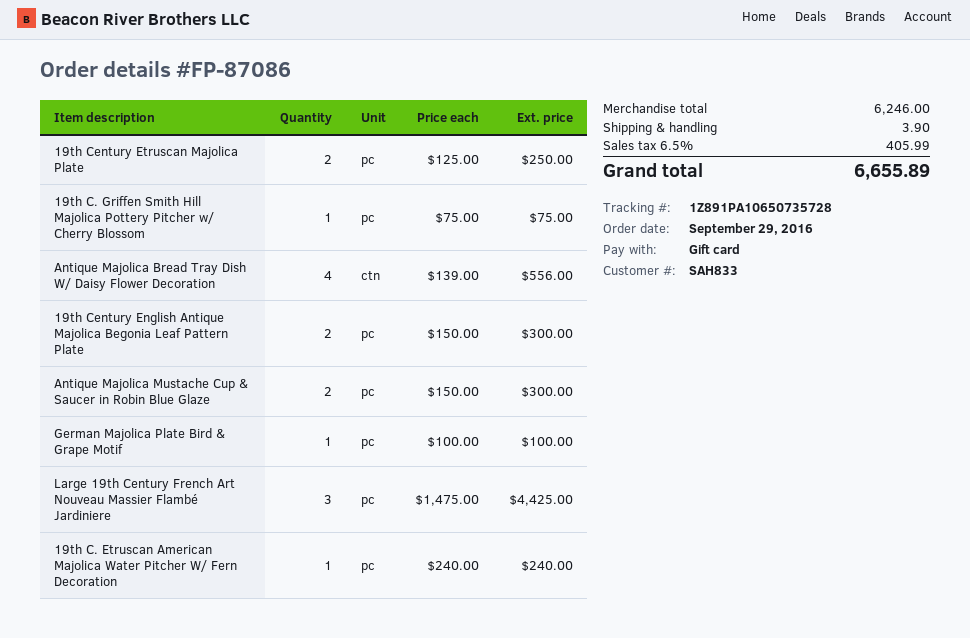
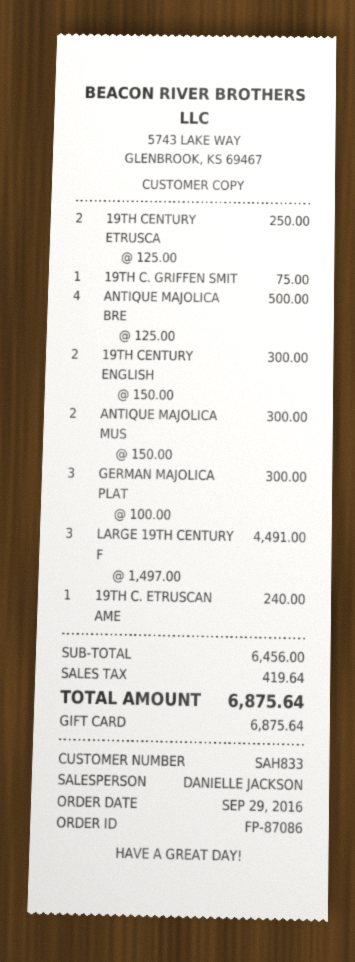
Antique Majolica Bread Tray Dish W/ Daisy Flower Decoration: 4 x 139.00 = 556.00 -> 4 x 125.00 = 500.00
German Majolica Plate Bird & Grape Motif: 1 x 100.00 = 100.00 -> 3 x 100.00 = 300.00
Large 19th Century French Art Nouveau Massier Flambé Jardiniere: 3 x 1475.00 = 4425.00 -> 3 x 1497.00 = 4491.00
subtotal: 6246.00 -> 6456.00
shipping: 3.90 -> none
tax: 405.99 -> 419.64
total: 6655.89 -> 6875.64

